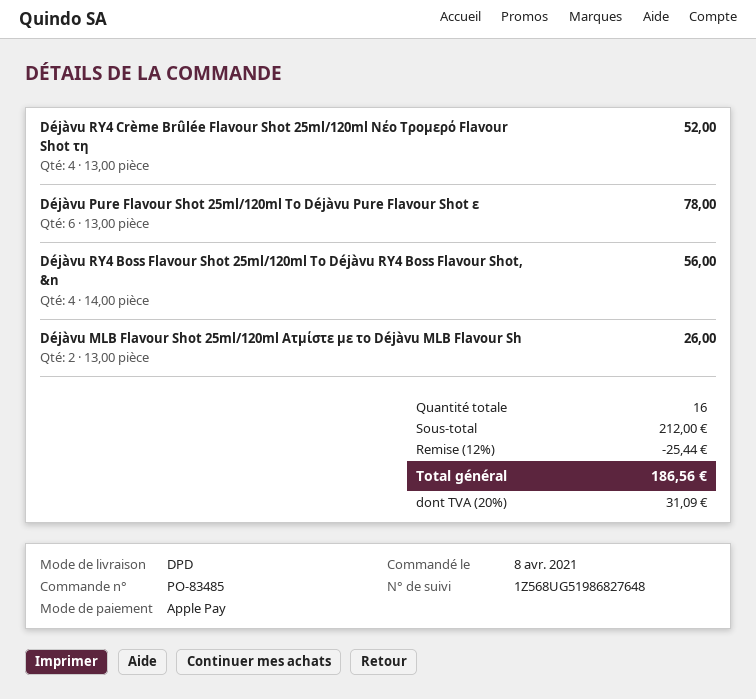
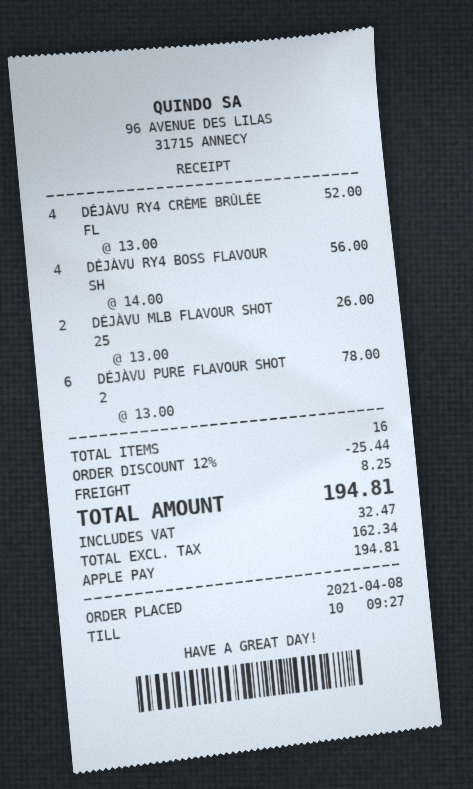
shipping: none -> 8.25
tax: 31.09 -> 32.47
total: 186.56 -> 194.81

